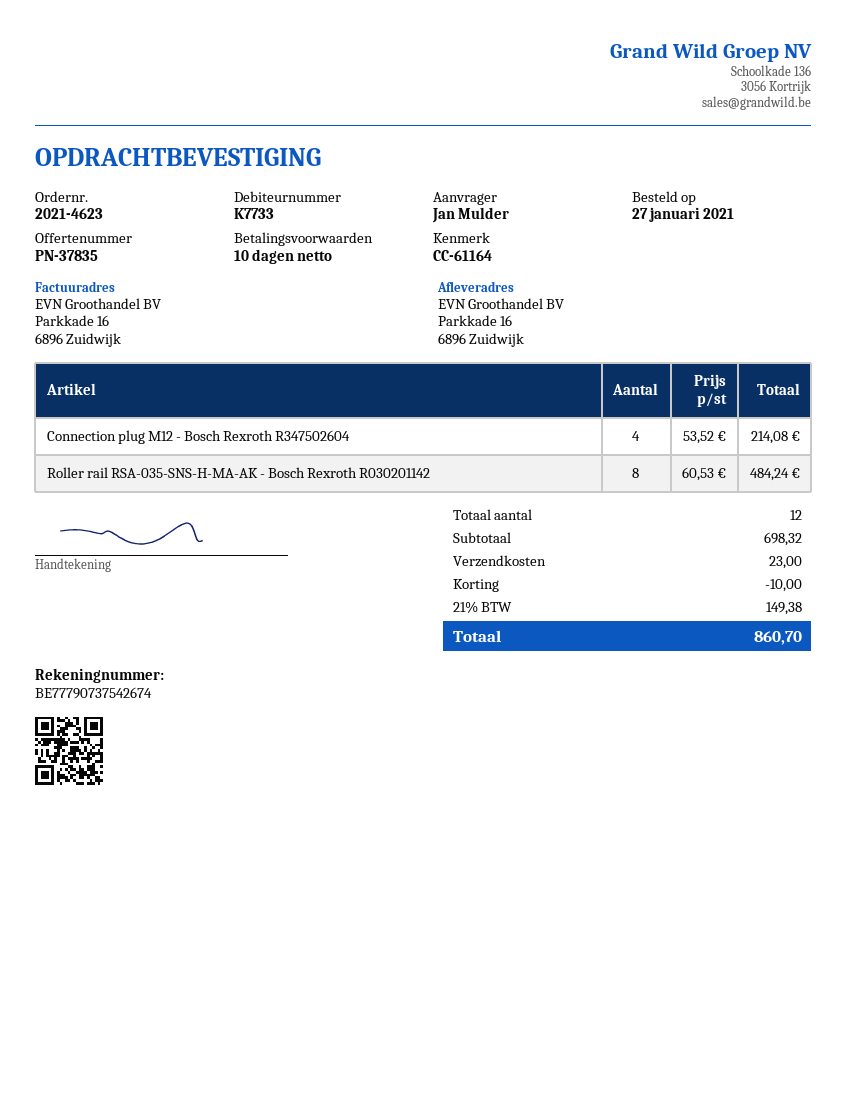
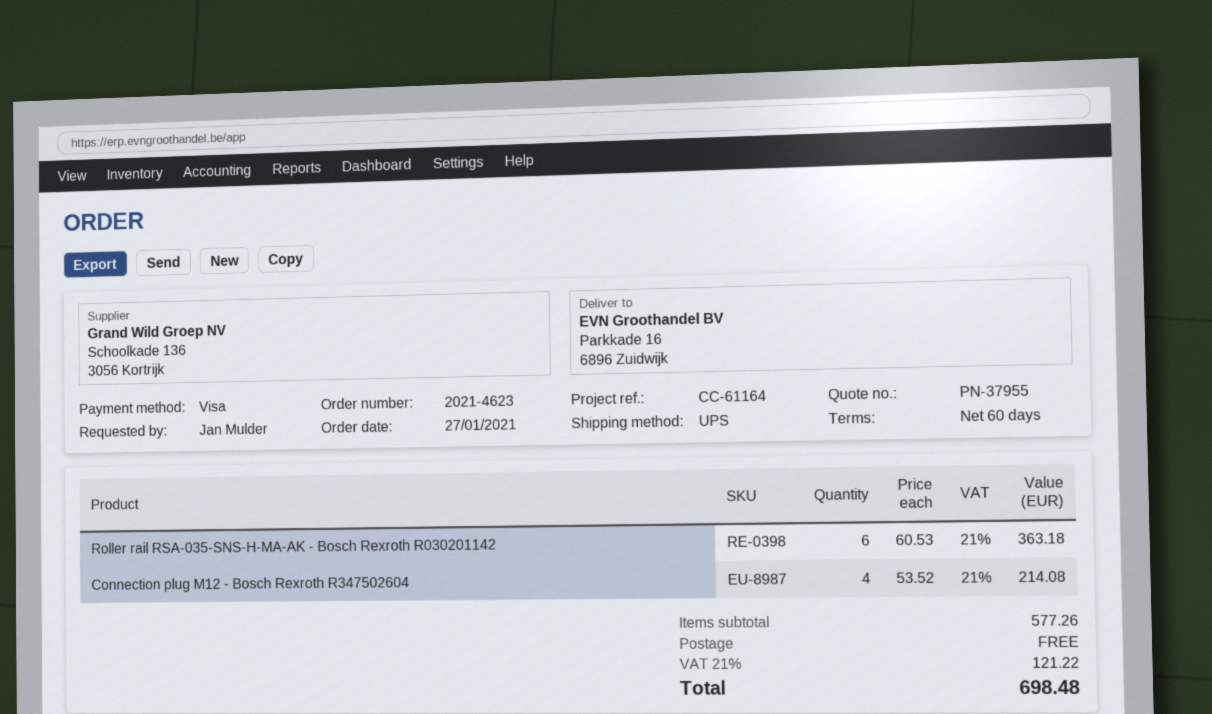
quote number: PN-37835 -> PN-37955
payment terms: 10 days -> 60 days
Roller rail RSA-035-SNS-H-MA-AK - Bosch Rexroth R030201142: 8 x 60.53 = 484.24 -> 6 x 60.53 = 363.18
subtotal: 698.32 -> 577.26
discount: 10.00 -> none
shipping: 23.00 -> 0.00
tax: 21% = 149.38 -> 21% = 121.22
total: 860.70 -> 698.48

